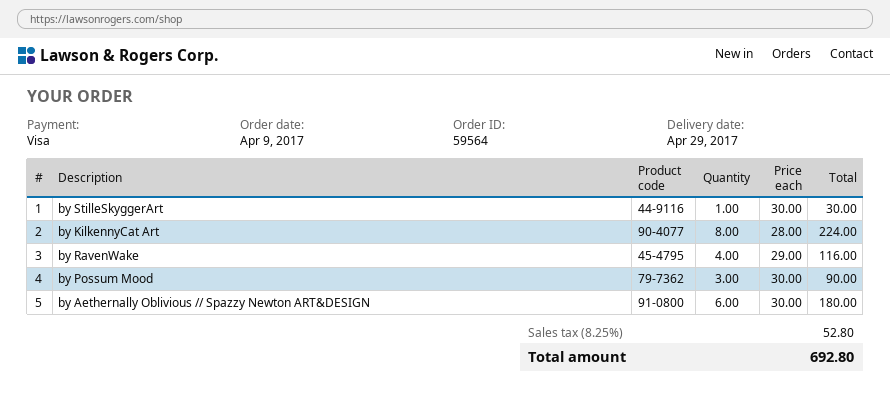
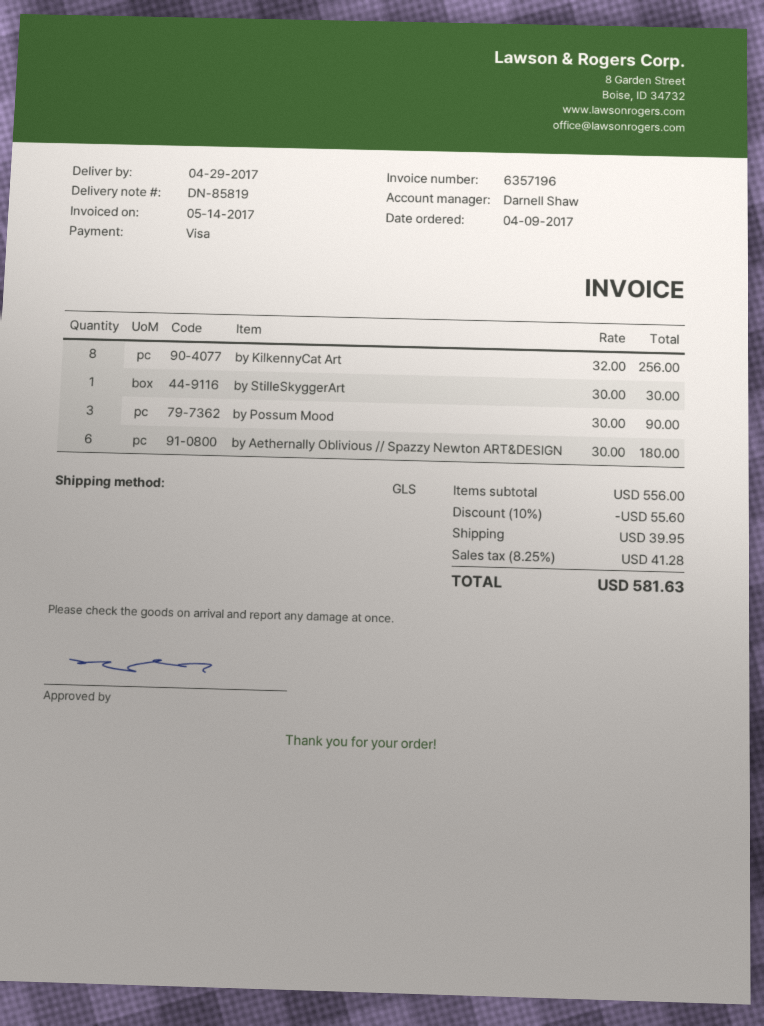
by KilkennyCat Art: 8 x 28.00 = 224.00 -> 8 x 32.00 = 256.00
by RavenWake: 4 x 29.00 = 116.00 -> none
discount: none -> 10% = 55.60
shipping: none -> 39.95
tax: 8.25% = 52.80 -> 8.25% = 41.28
total: 692.80 -> 581.63

